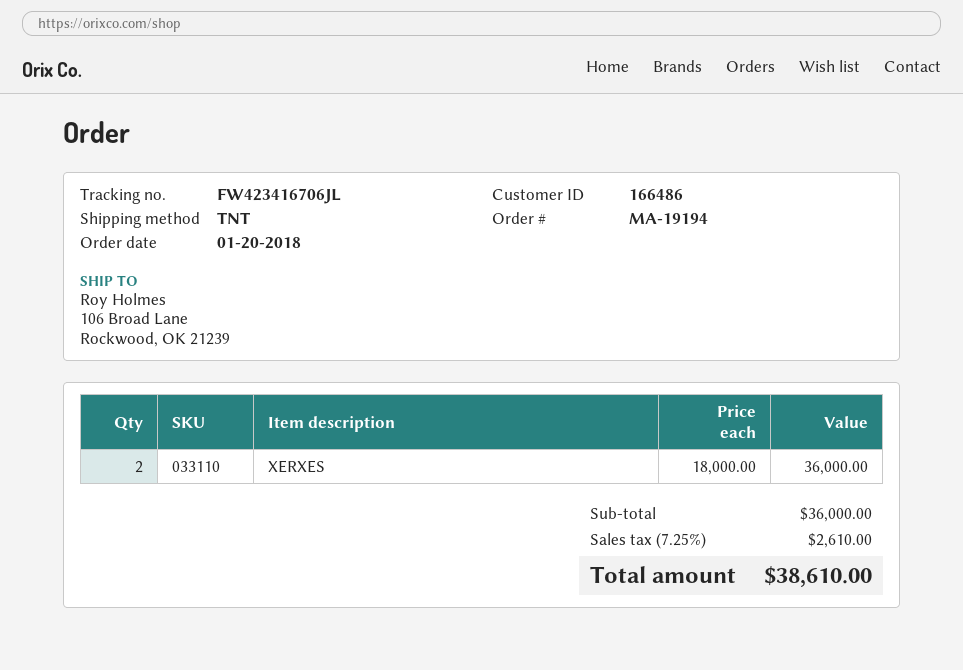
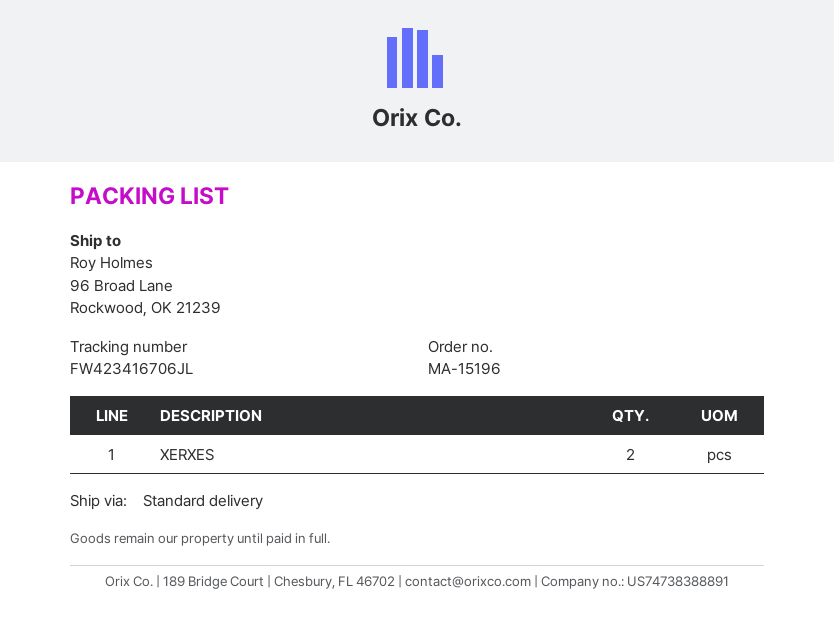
order number: MA-19194 -> MA-15196
shipping method: TNT -> standard
ship to: 106 Broad Lane, Rockwood, OK 21239 -> 96 Broad Lane, Rockwood, OK 21239

